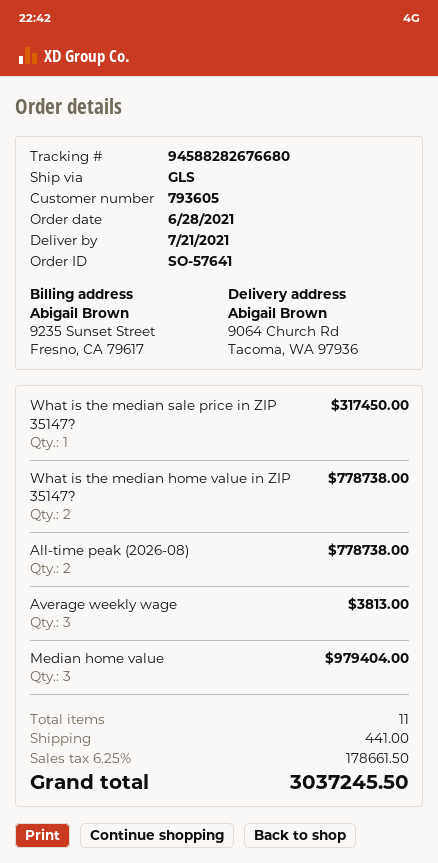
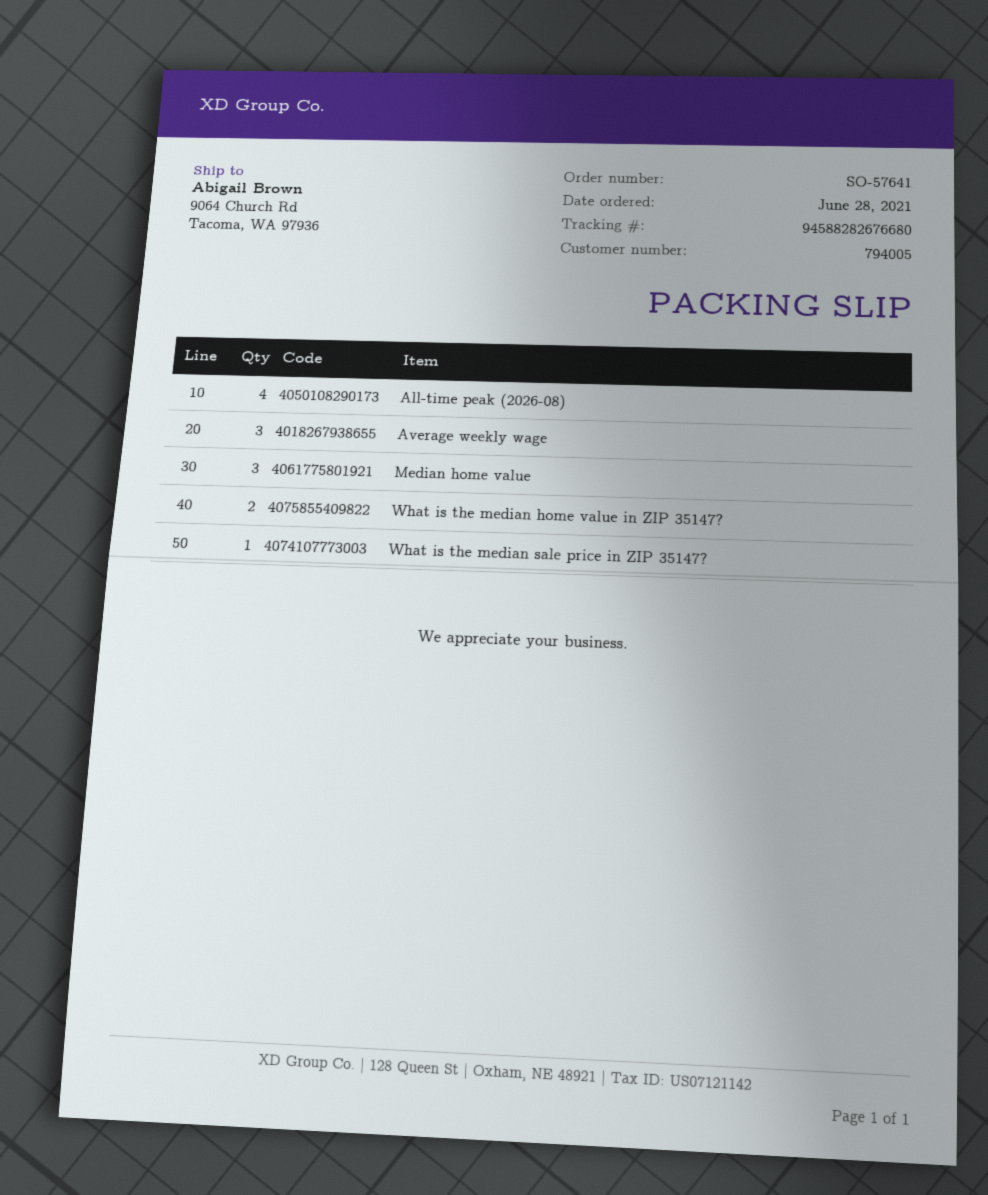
customer number: 793605 -> 794005
All-time peak (2026-08): 2 -> 4

